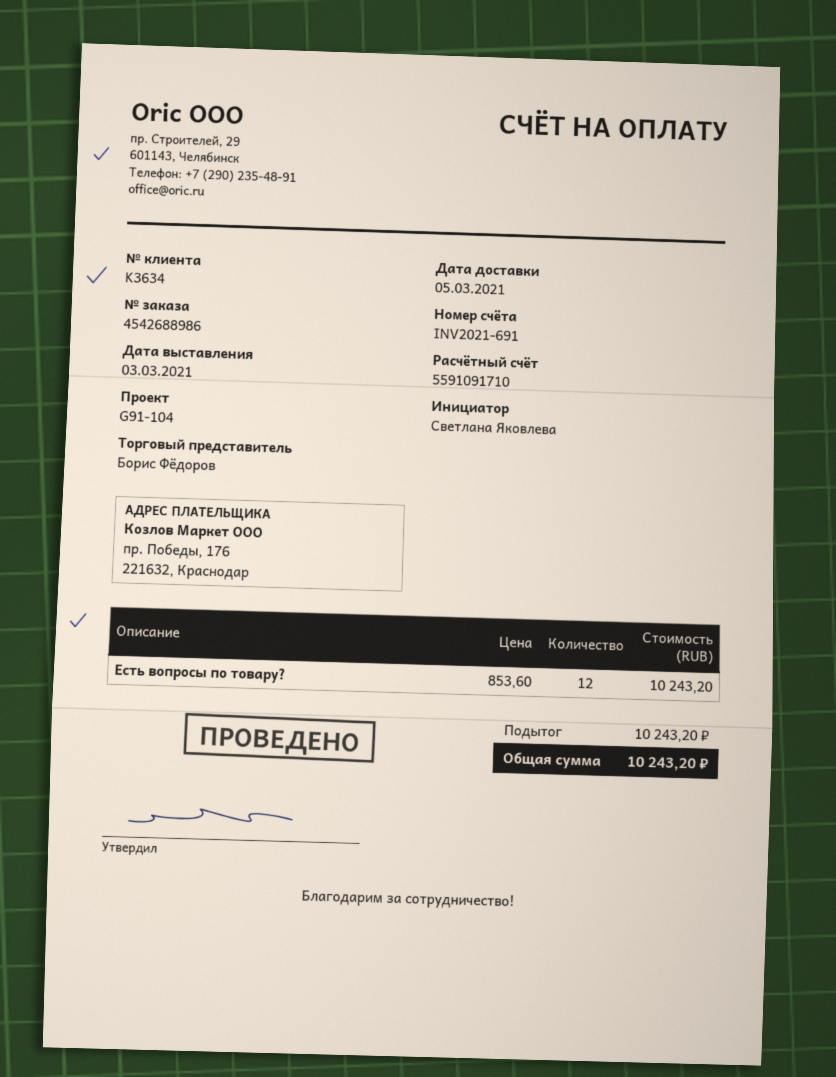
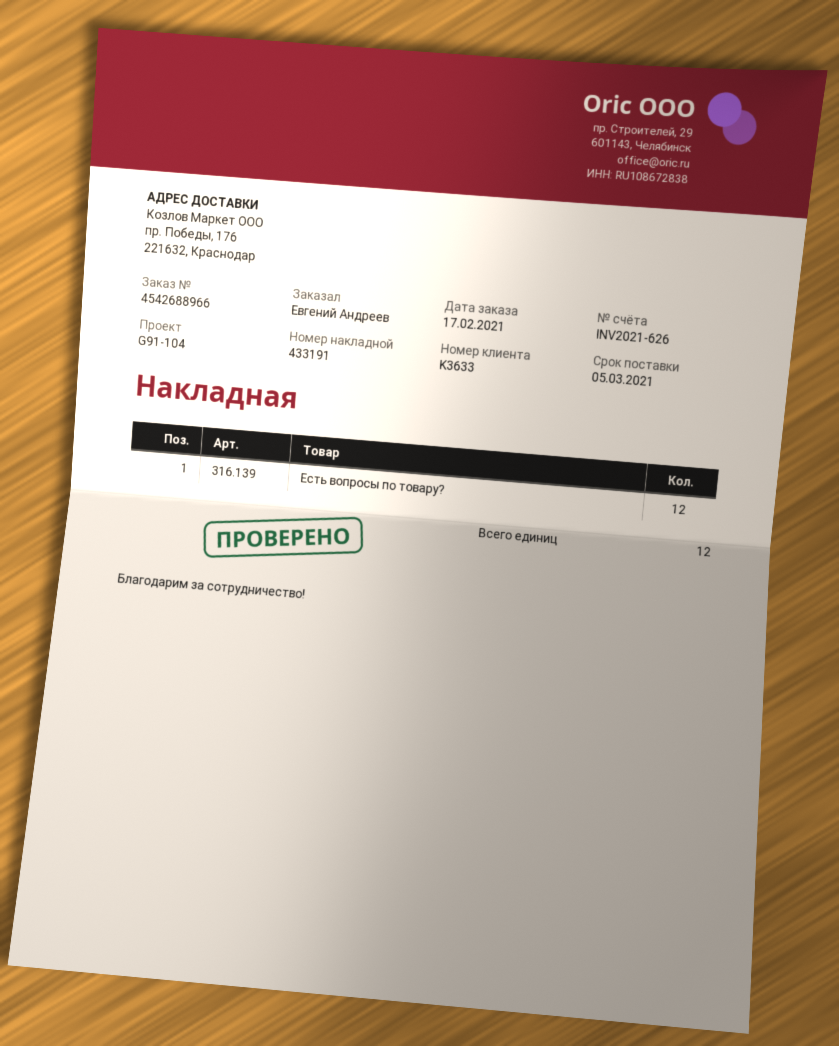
order number: 4542688986 -> 4542688966
invoice number: INV2021-691 -> INV2021-626
customer number: K3634 -> K3633
ordered by: Светлана Яковлева -> Евгений Андреев

